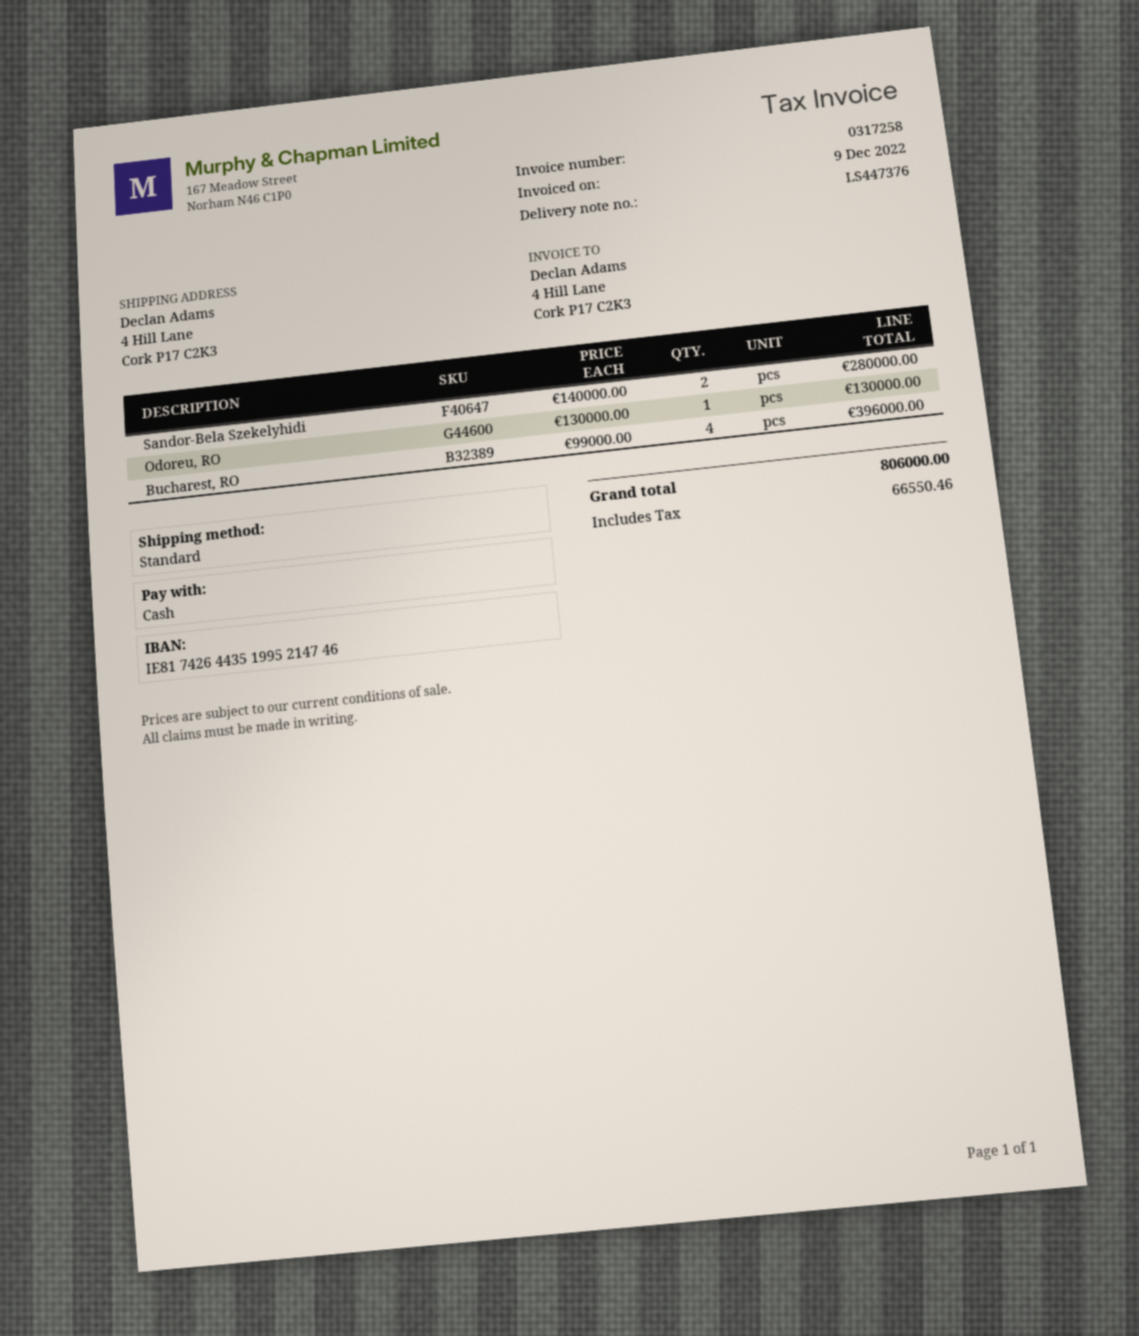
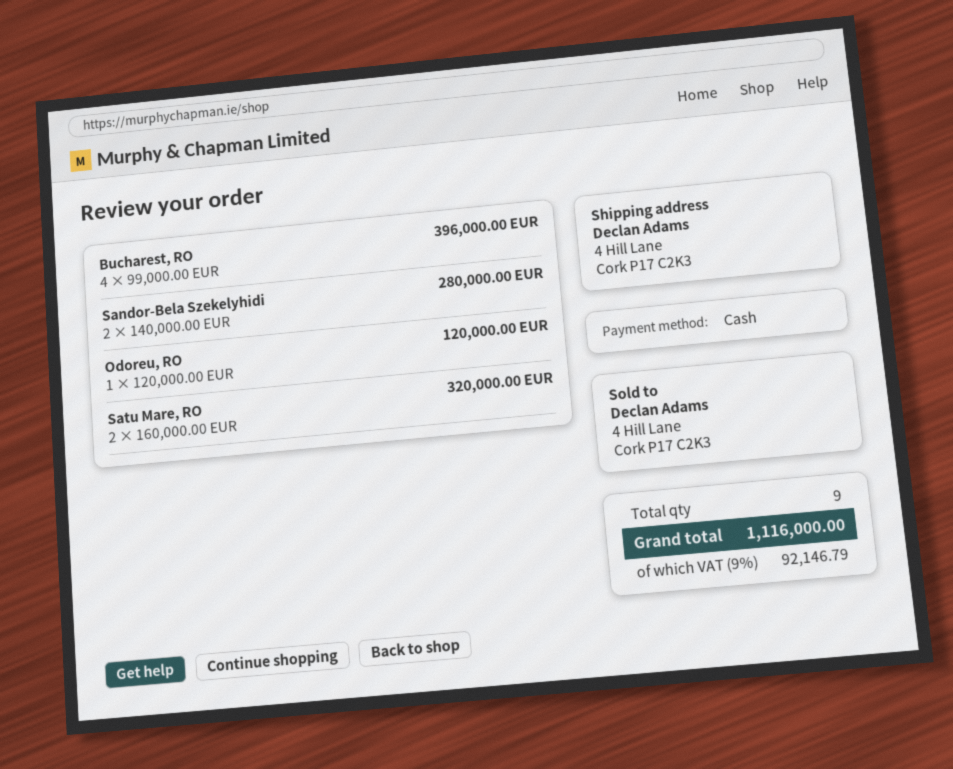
Odoreu, RO: 1 x 130000.00 = 130000.00 -> 1 x 120000.00 = 120000.00
Satu Mare, RO: none -> 2 x 160000.00 = 320000.00
tax: 66550.46 -> 92146.79
total: 806000.00 -> 1116000.00

